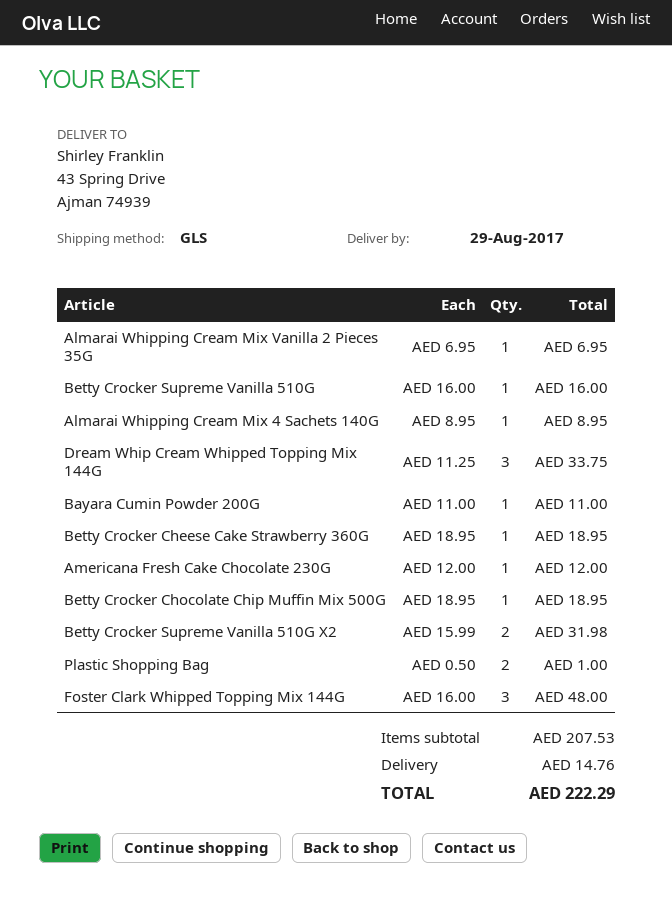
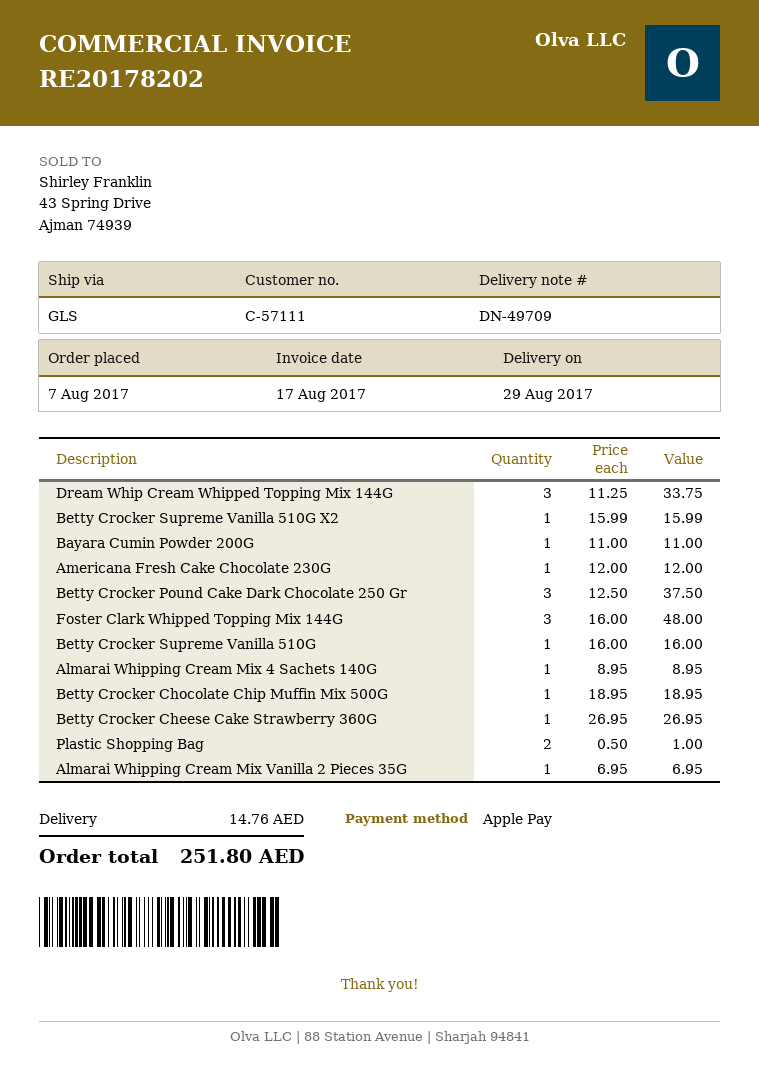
Betty Crocker Cheese Cake Strawberry 360G: 1 x 18.95 = 18.95 -> 1 x 26.95 = 26.95
Betty Crocker Supreme Vanilla 510G X2: 2 x 15.99 = 31.98 -> 1 x 15.99 = 15.99
Betty Crocker Pound Cake Dark Chocolate 250 Gr: none -> 3 x 12.50 = 37.50
total: 222.29 -> 251.80

